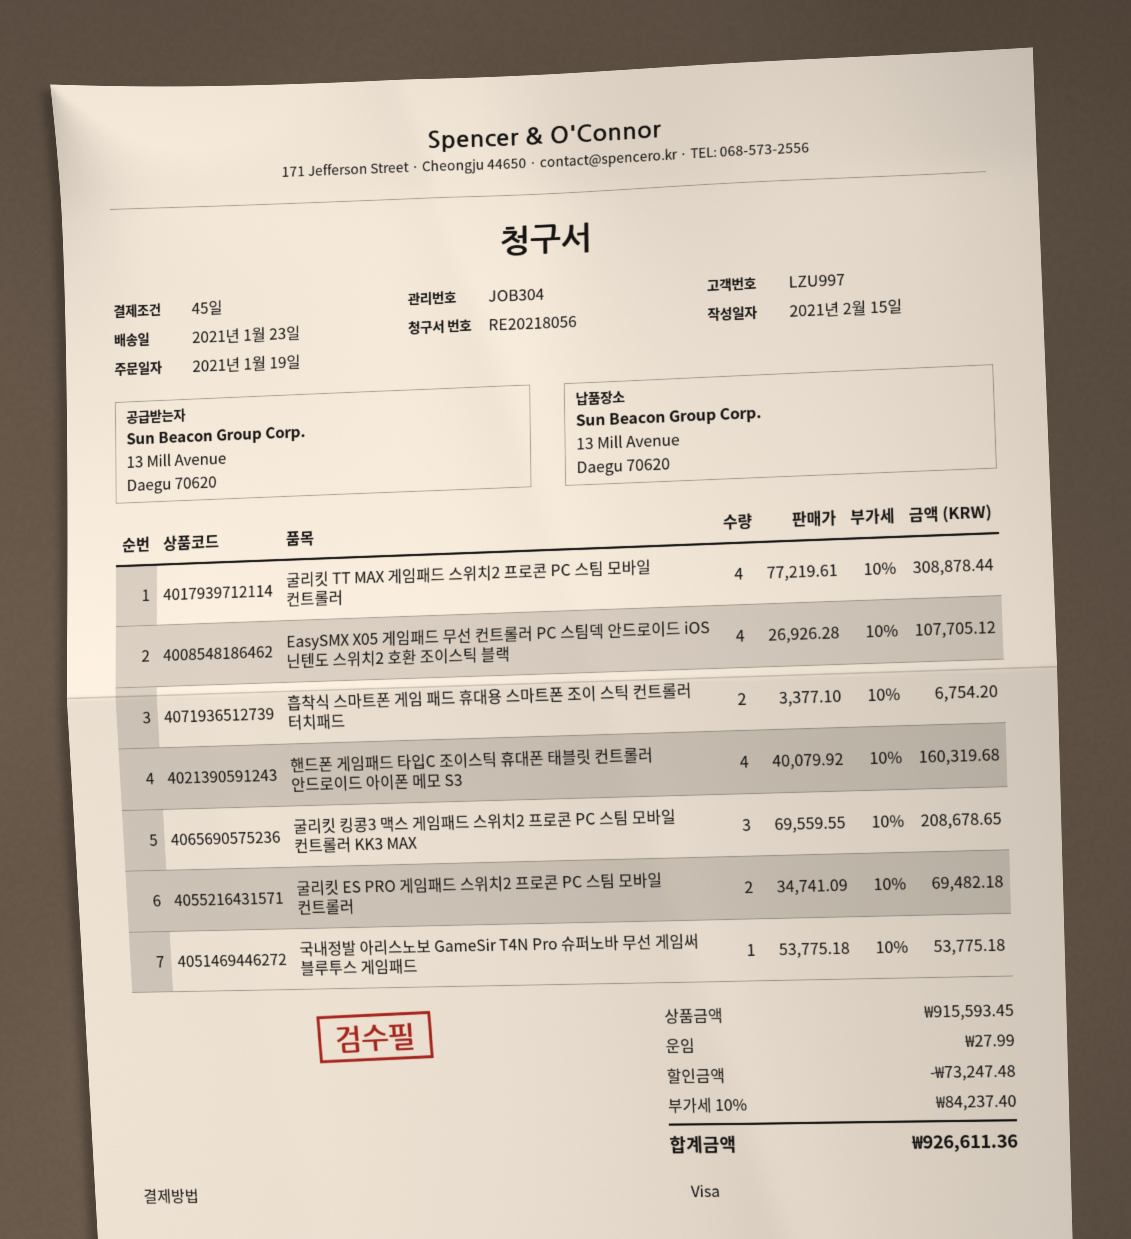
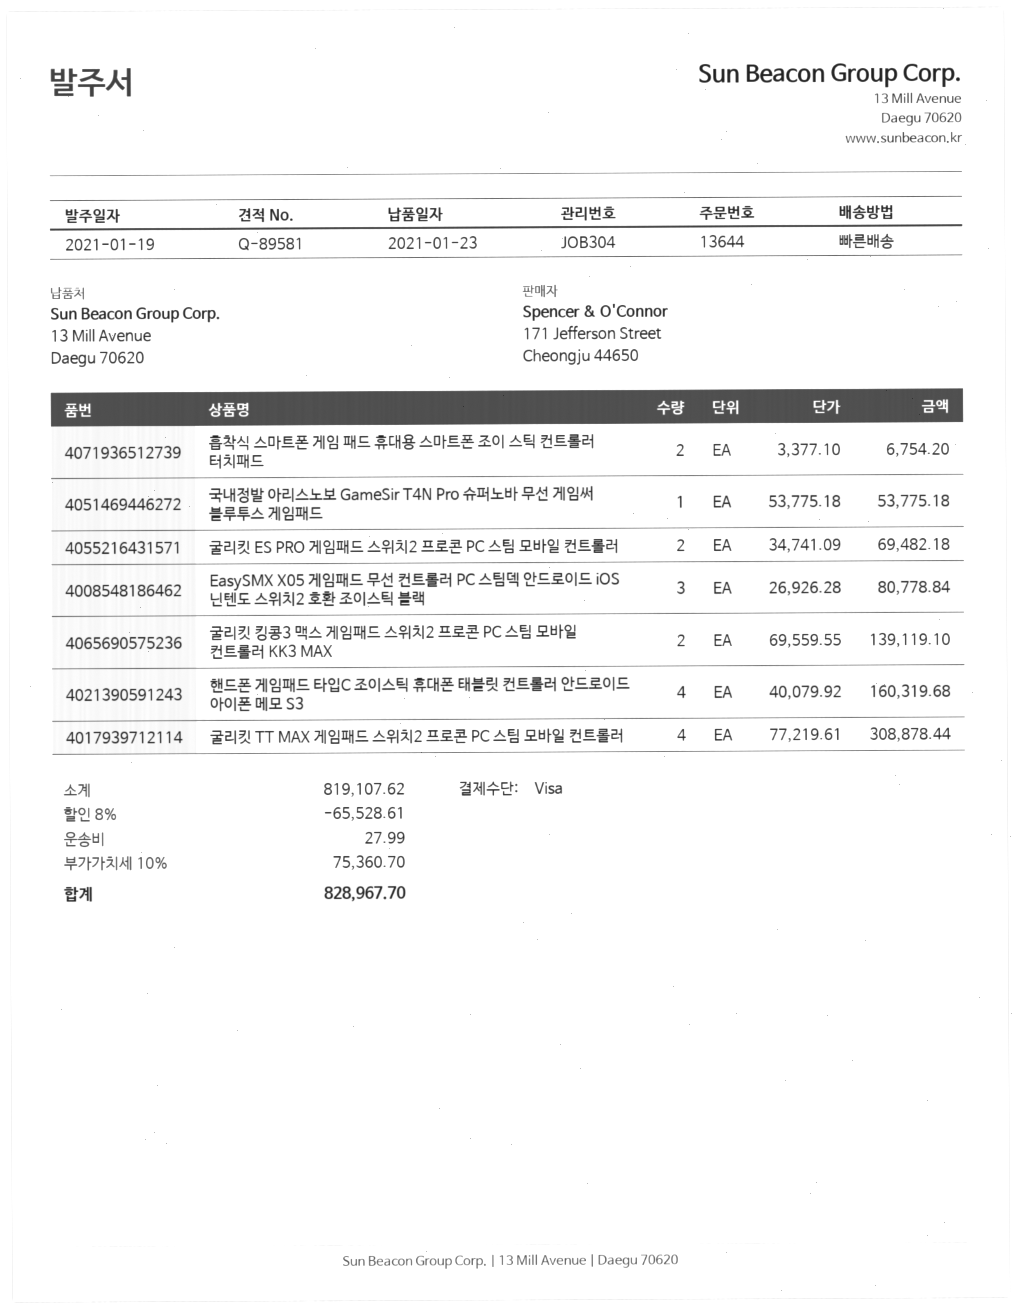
EasySMX X05 게임패드 무선 컨트롤러 PC 스팀덱 안드로이드 iOS 닌텐도 스위치2 호환 조이스틱 블랙: 4 x 26926.28 = 107705.12 -> 3 x 26926.28 = 80778.84
굴리킷 킹콩3 맥스 게임패드 스위치2 프로콘 PC 스팀 모바일 컨트롤러 KK3 MAX: 3 x 69559.55 = 208678.65 -> 2 x 69559.55 = 139119.10
subtotal: 915593.45 -> 819107.62
discount: 73247.48 -> 65528.61
tax: 10% = 84237.40 -> 10% = 75360.70
total: 926611.36 -> 828967.70

